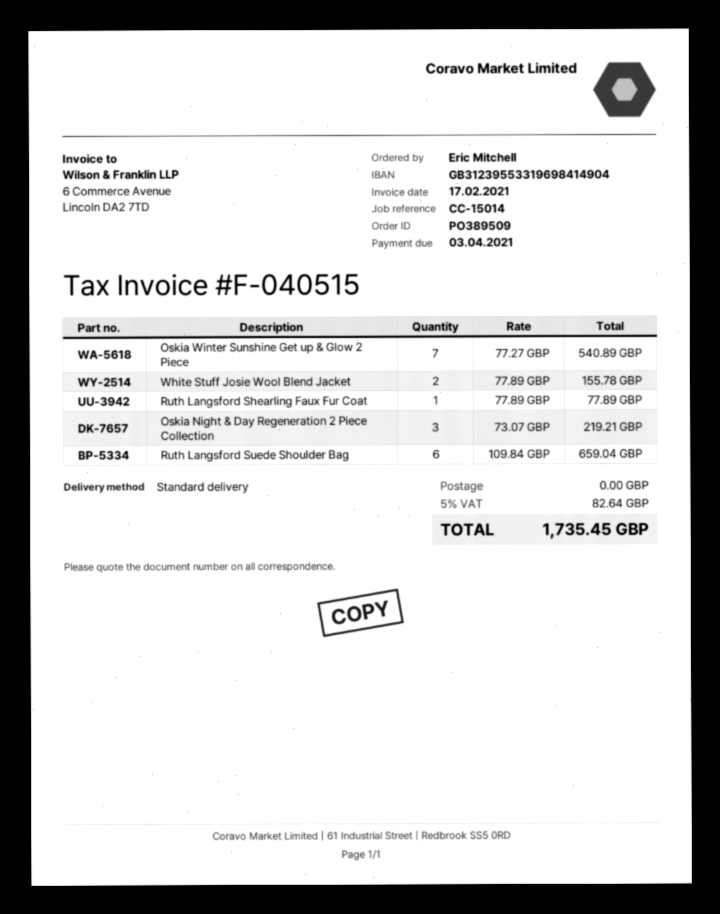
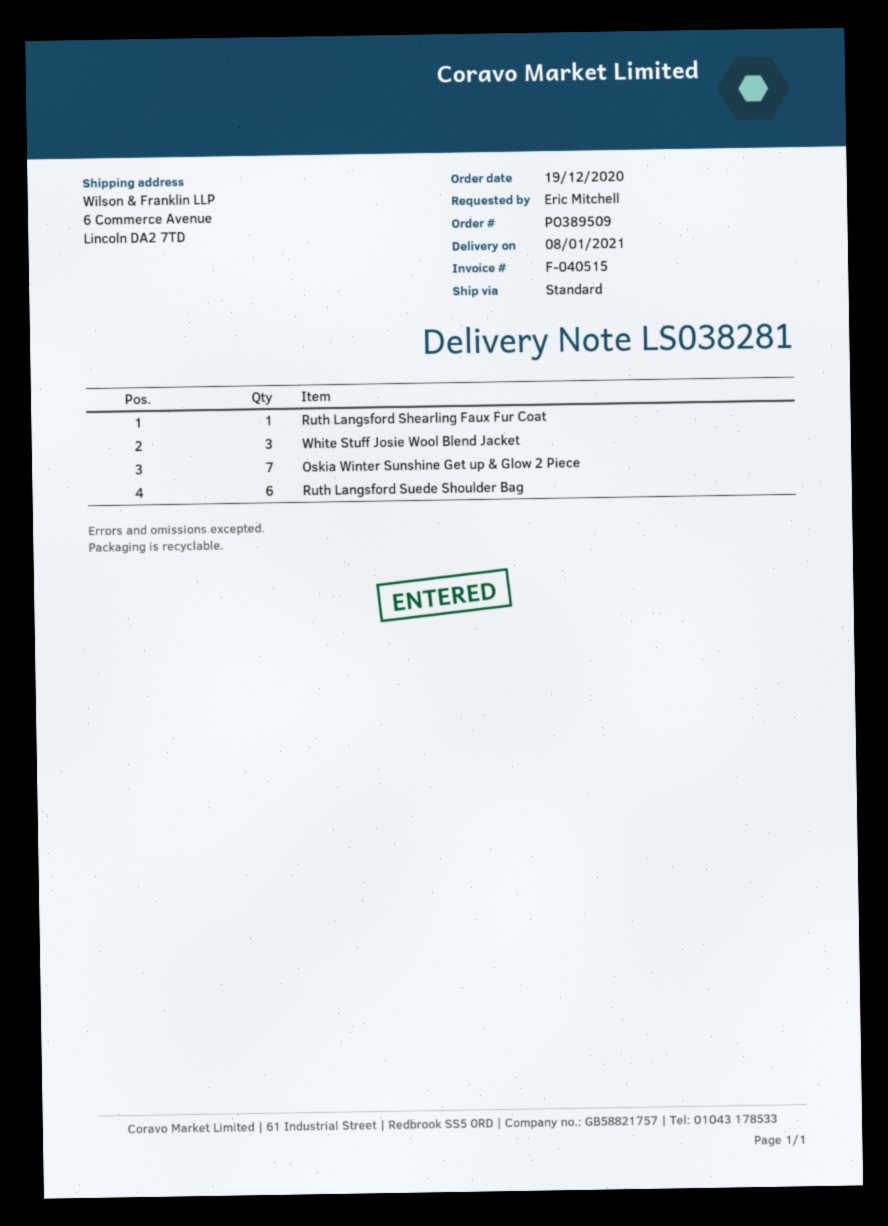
White Stuff Josie Wool Blend Jacket: 2 -> 3
Oskia Night & Day Regeneration 2 Piece Collection: 3 -> none

